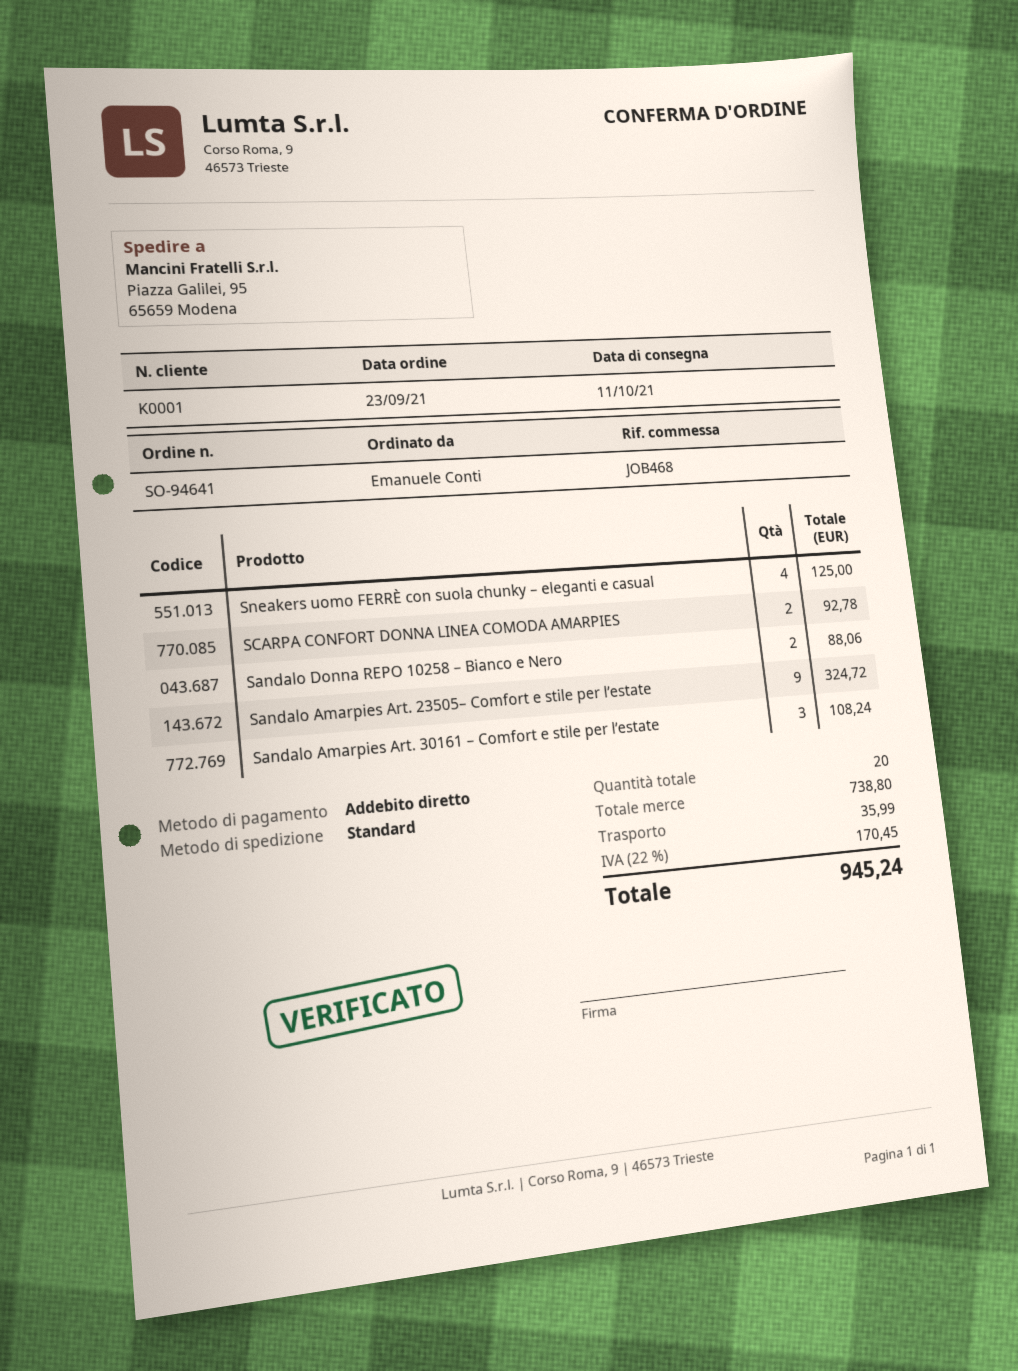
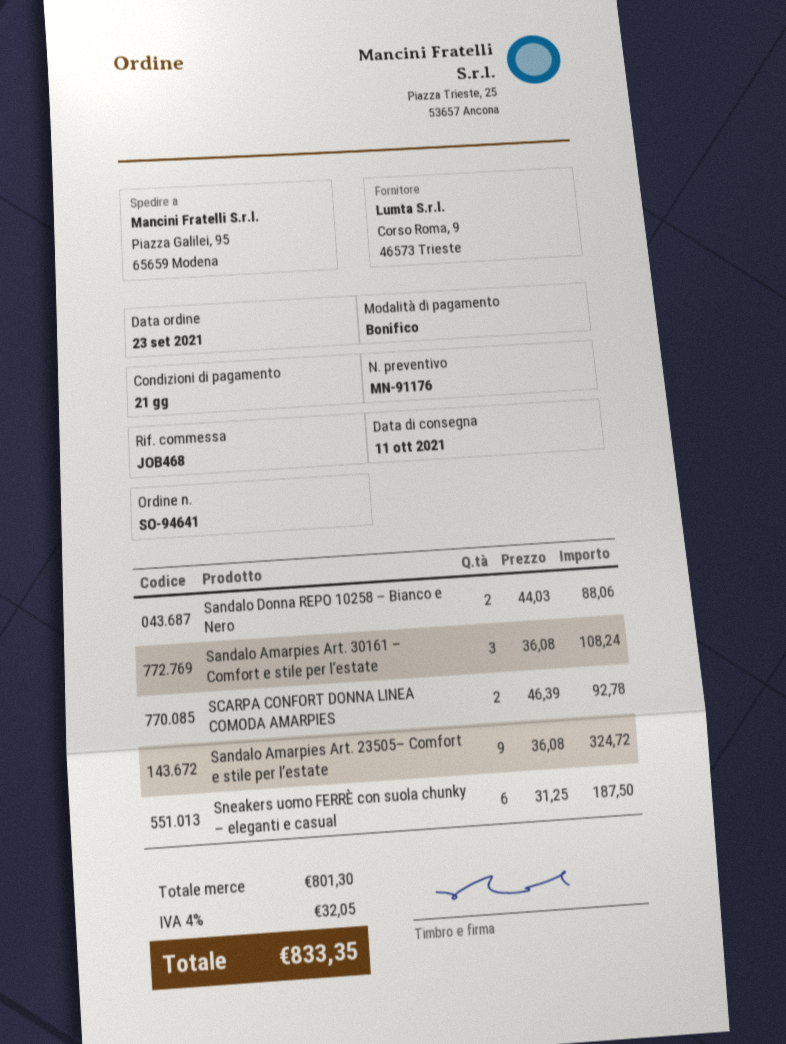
payment method: direct debit -> bank transfer
Sneakers uomo FERRÈ con suola chunky – eleganti e casual: 4 for 125.00 -> 6 for 187.50
subtotal: 738.80 -> 801.30
shipping: 35.99 -> none
tax: 22% = 170.45 -> 4% = 32.05
total: 945.24 -> 833.35

